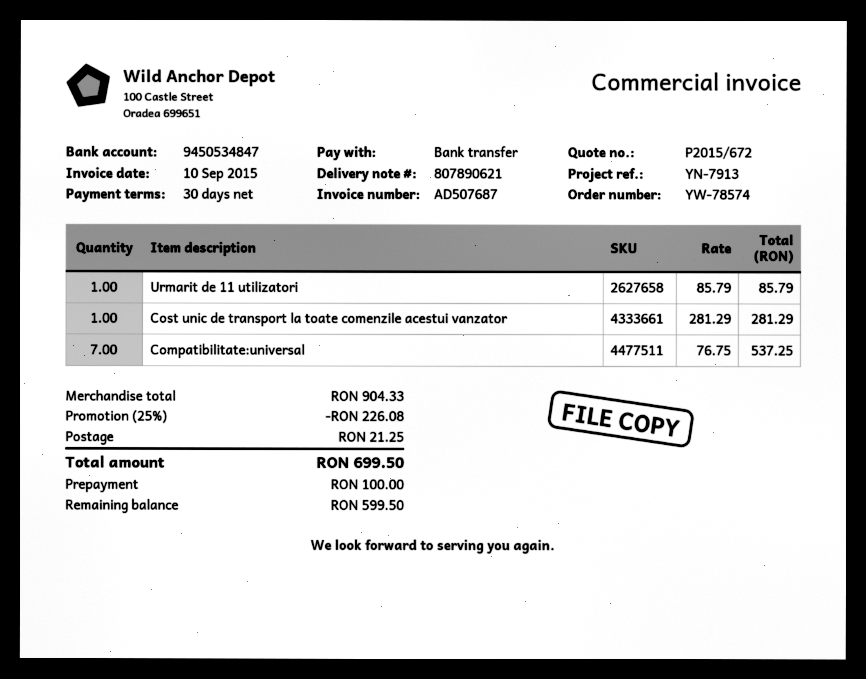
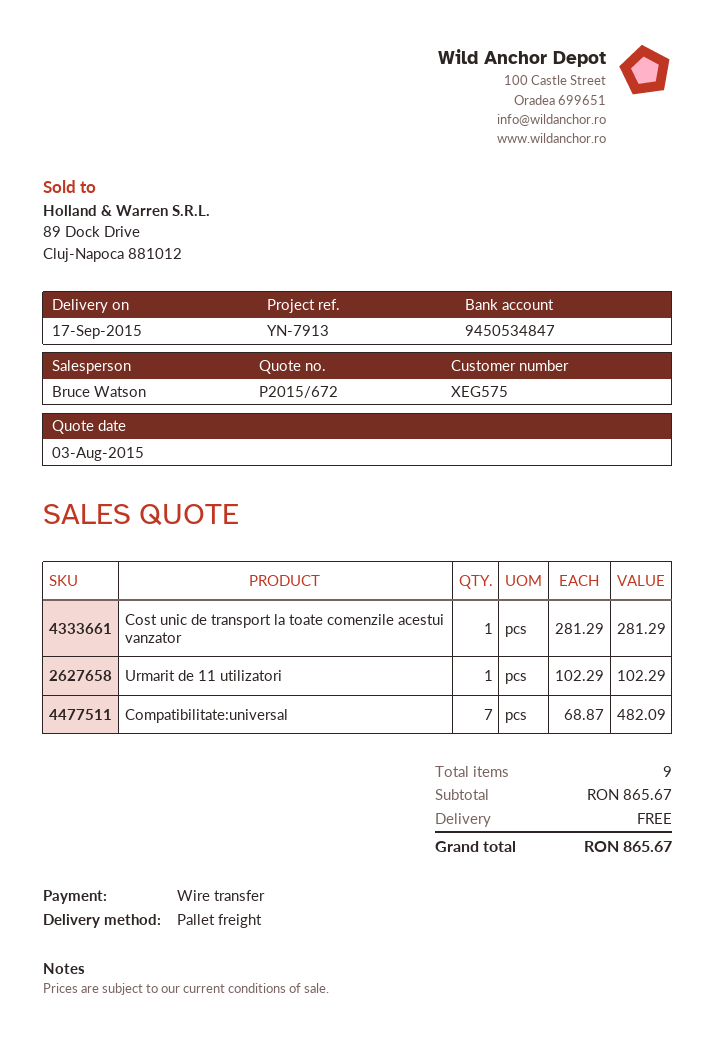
Urmarit de 11 utilizatori: 1 x 85.79 = 85.79 -> 1 x 102.29 = 102.29
Compatibilitate:universal: 7 x 76.75 = 537.25 -> 7 x 68.87 = 482.09
subtotal: 904.33 -> 865.67
discount: 25% = 226.08 -> none
shipping: 21.25 -> 0.00
total: 699.50 -> 865.67

